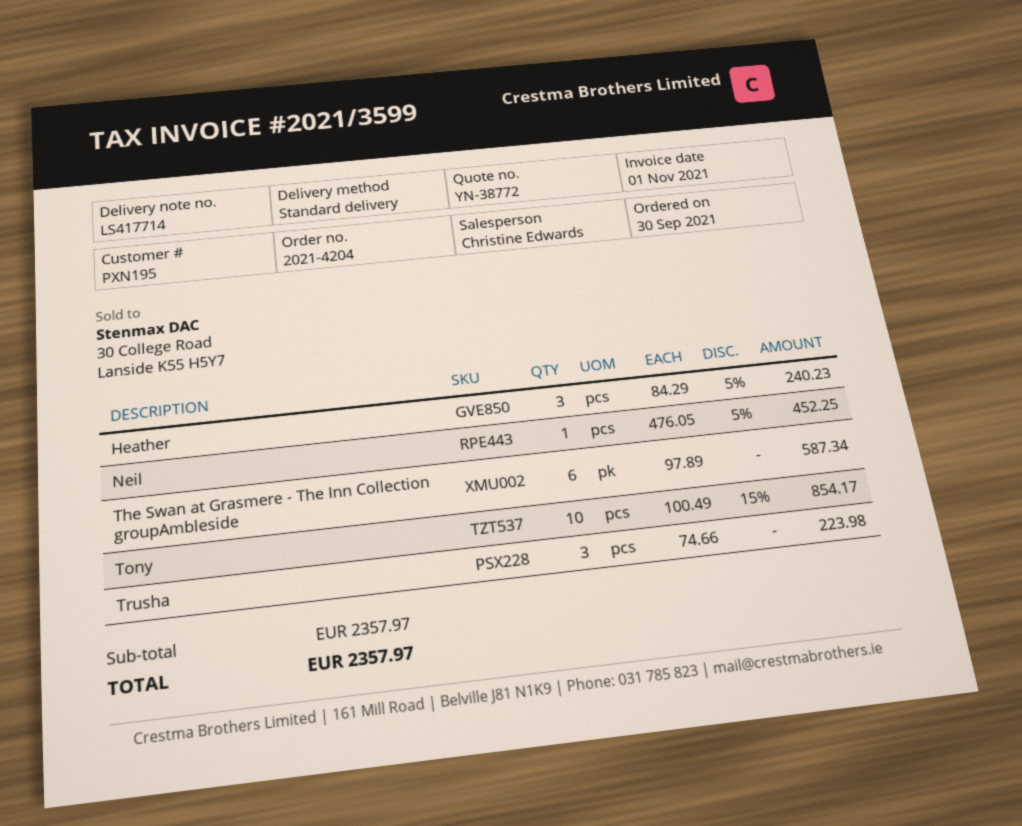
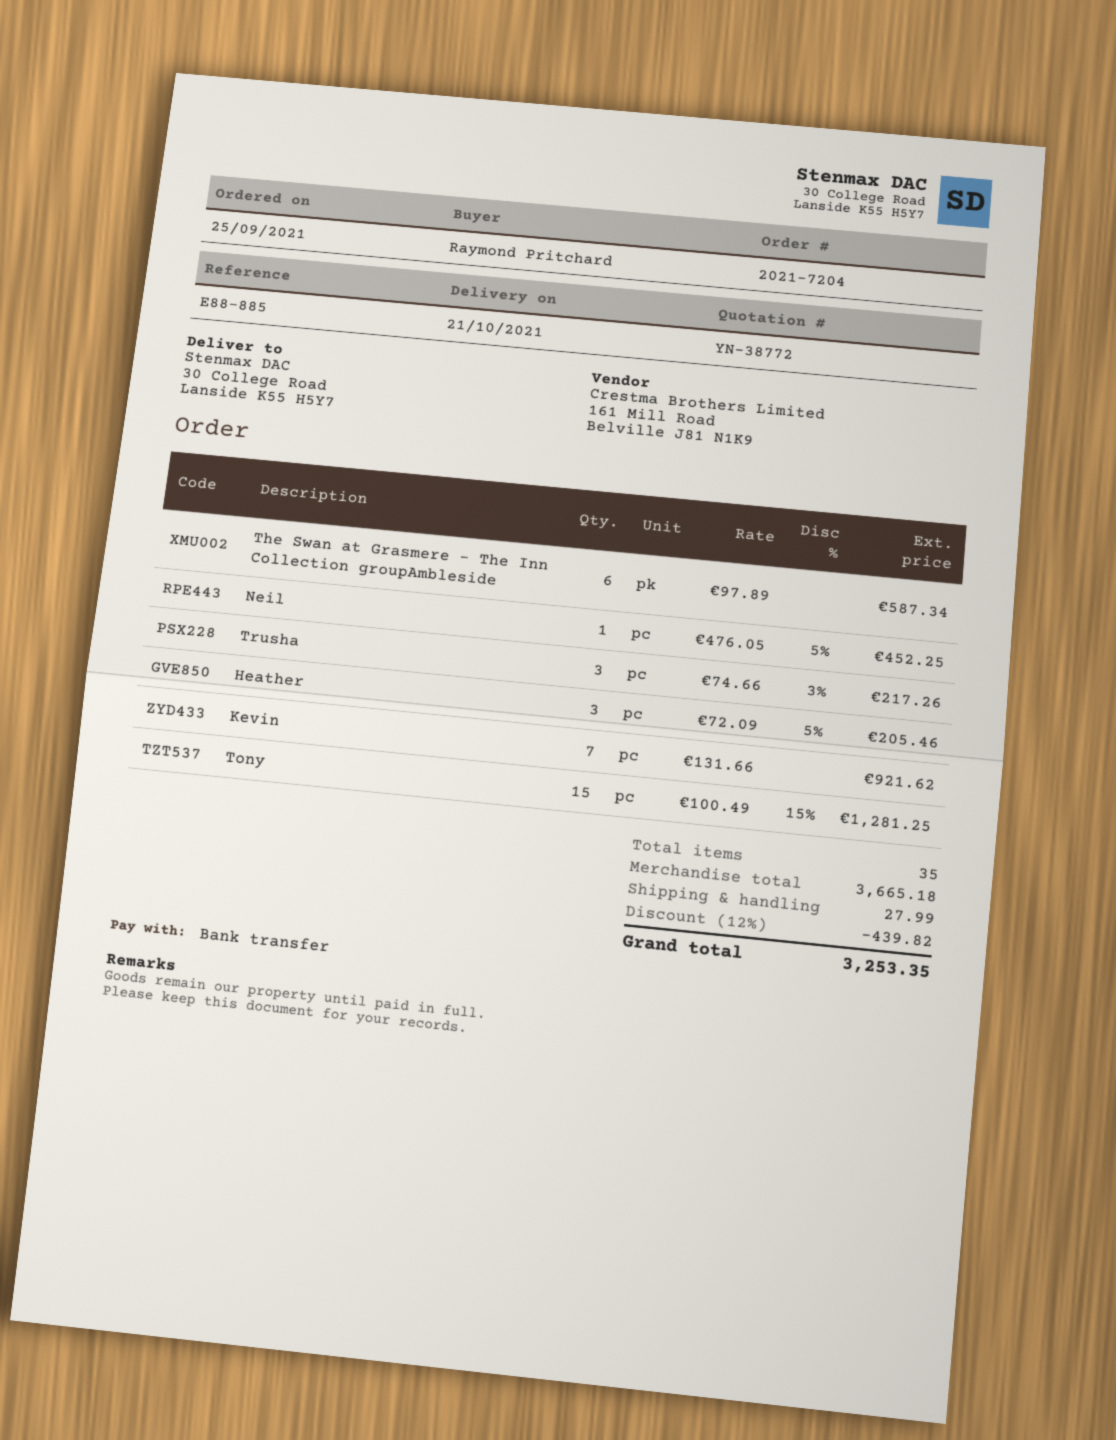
order number: 2021-4204 -> 2021-7204
order date: 2021-09-30 -> 2021-09-25
Heather: 3 x 84.29 - 5% = 240.23 -> 3 x 72.09 - 5% = 205.46
Tony: 10 x 100.49 - 15% = 854.17 -> 15 x 100.49 - 15% = 1281.25
Trusha: 3 x 74.66 = 223.98 -> 3 x 74.66 - 3% = 217.26
Kevin: none -> 7 x 131.66 = 921.62
subtotal: 2357.97 -> 3665.18
discount: none -> 12% = 439.82
shipping: none -> 27.99
total: 2357.97 -> 3253.35

